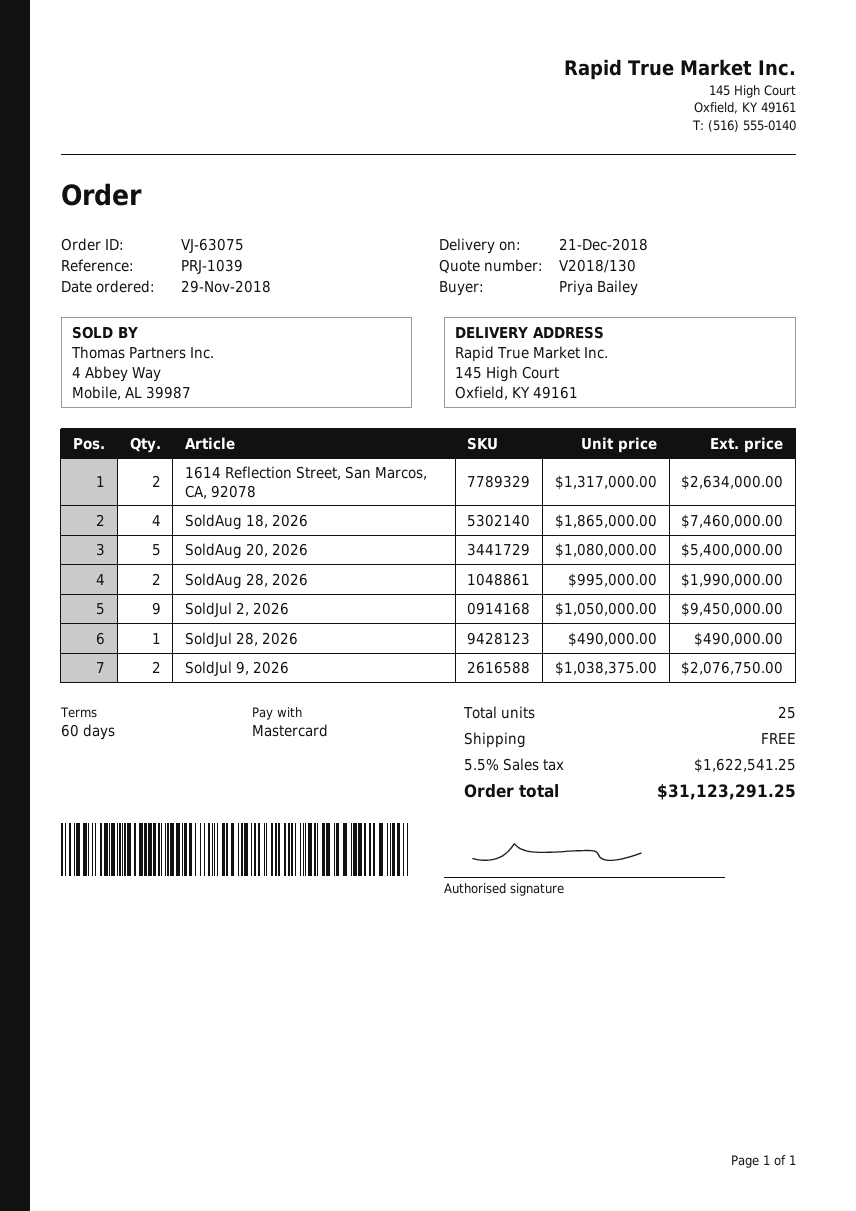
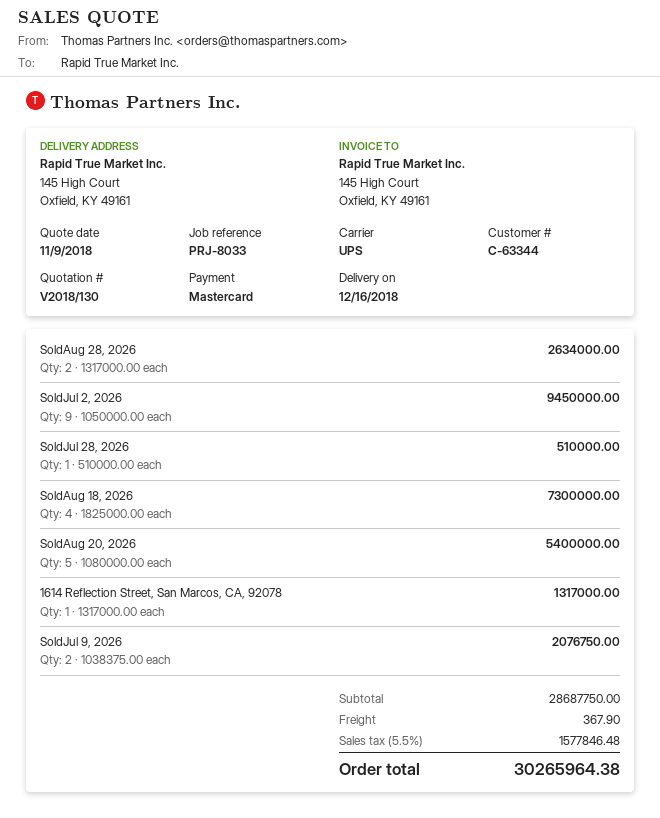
delivery date: 2018-12-21 -> 2018-12-16
reference: PRJ-1039 -> PRJ-8033
1614 Reflection Street, San Marcos, CA, 92078: 2 x 1317000.00 = 2634000.00 -> 1 x 1317000.00 = 1317000.00
SoldAug 18, 2026: 4 x 1865000.00 = 7460000.00 -> 4 x 1825000.00 = 7300000.00
SoldAug 28, 2026: 2 x 995000.00 = 1990000.00 -> 2 x 1317000.00 = 2634000.00
SoldJul 28, 2026: 1 x 490000.00 = 490000.00 -> 1 x 510000.00 = 510000.00
shipping: 0.00 -> 367.90
tax: 5.5% = 1622541.25 -> 5.5% = 1577846.48
total: 31123291.25 -> 30265964.38

